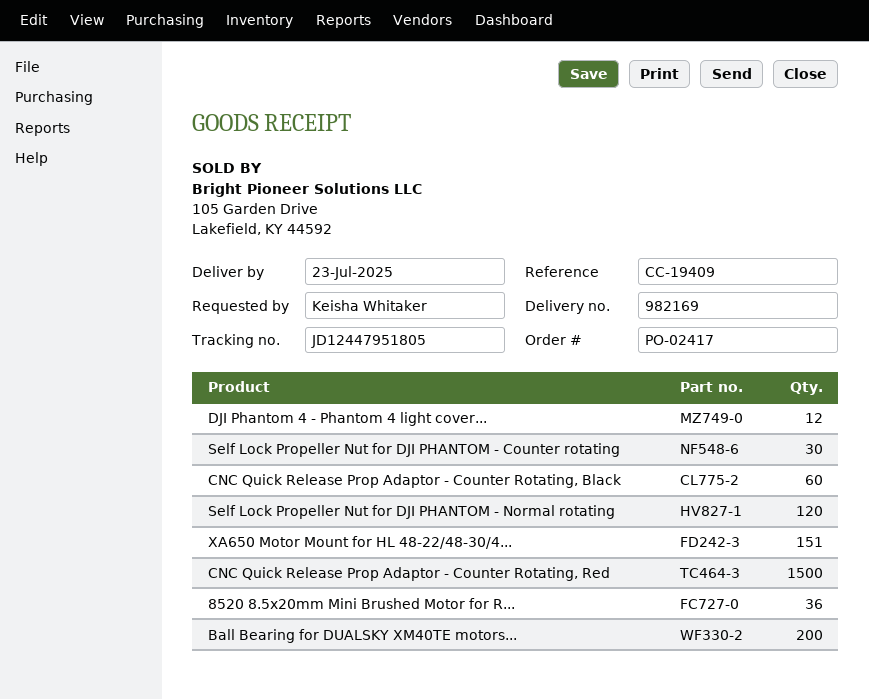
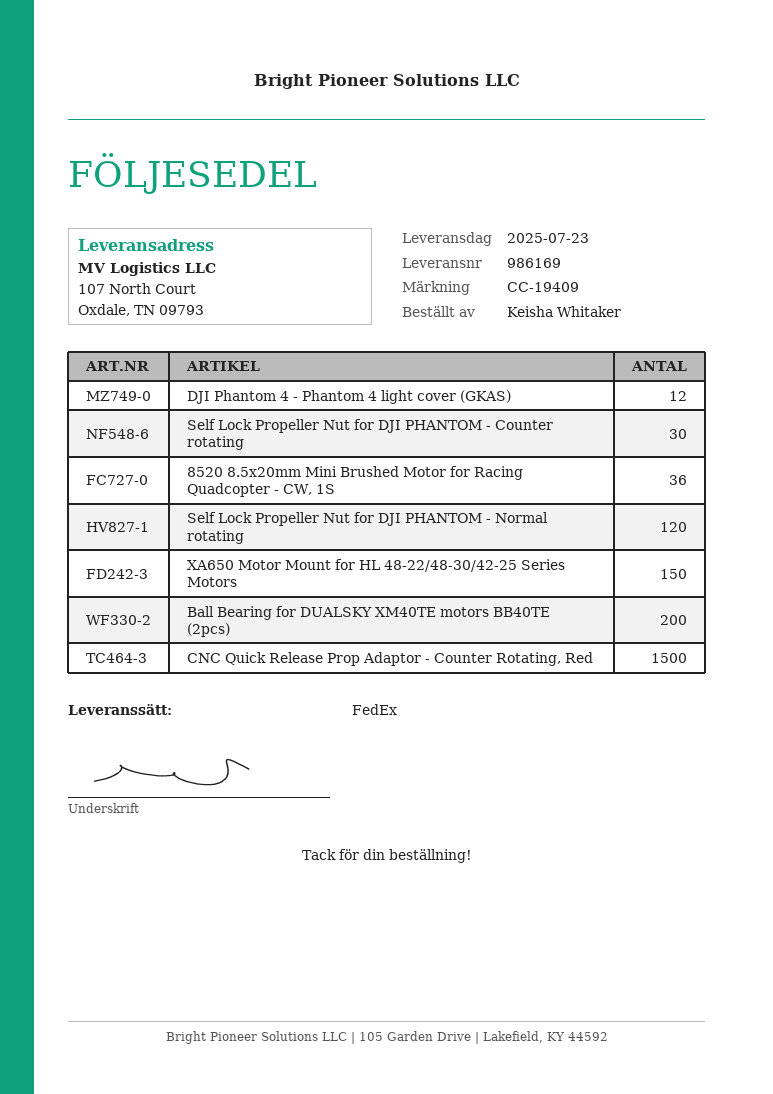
delivery note number: 982169 -> 986169
CNC Quick Release Prop Adaptor - Counter Rotating, Black: 60 -> none
XA650 Motor Mount for HL 48-22/48-30/4...: 151 -> 150

